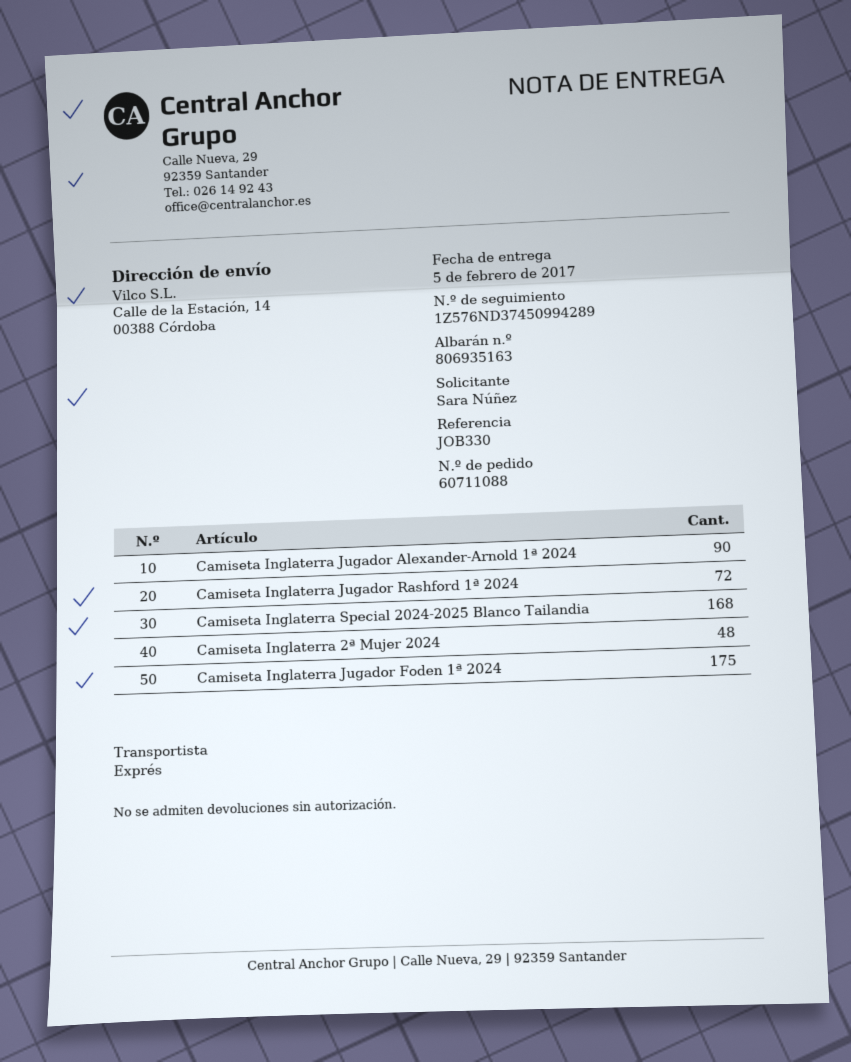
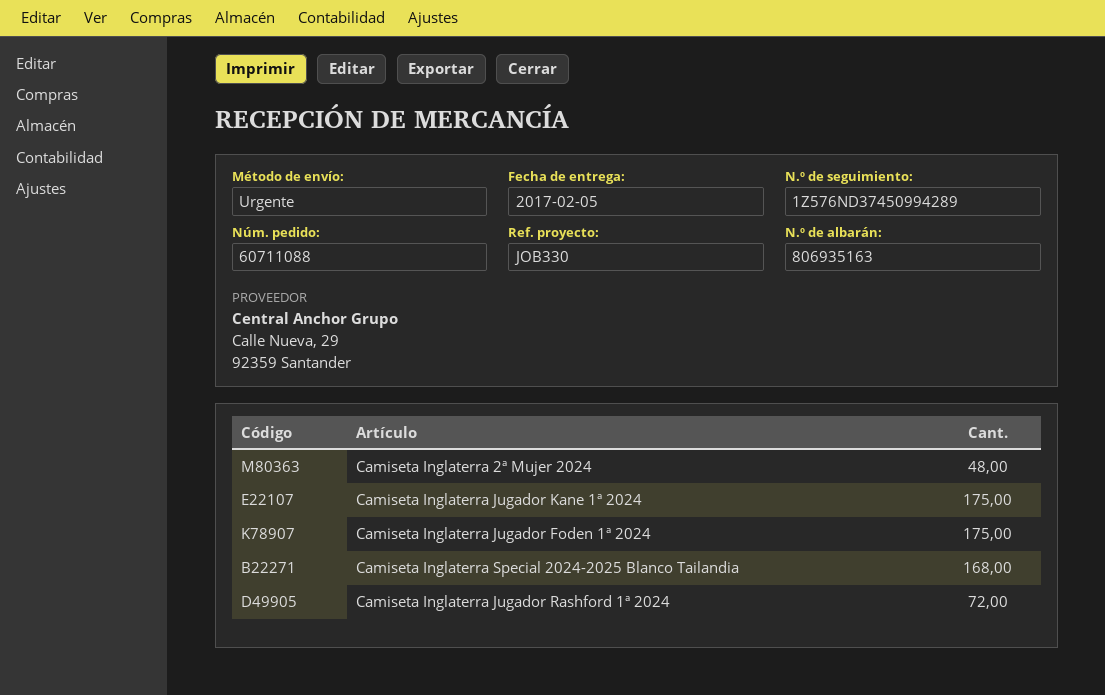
Camiseta Inglaterra Jugador Alexander-Arnold 1ª 2024: 90 -> none
Camiseta Inglaterra Jugador Kane 1ª 2024: none -> 175

